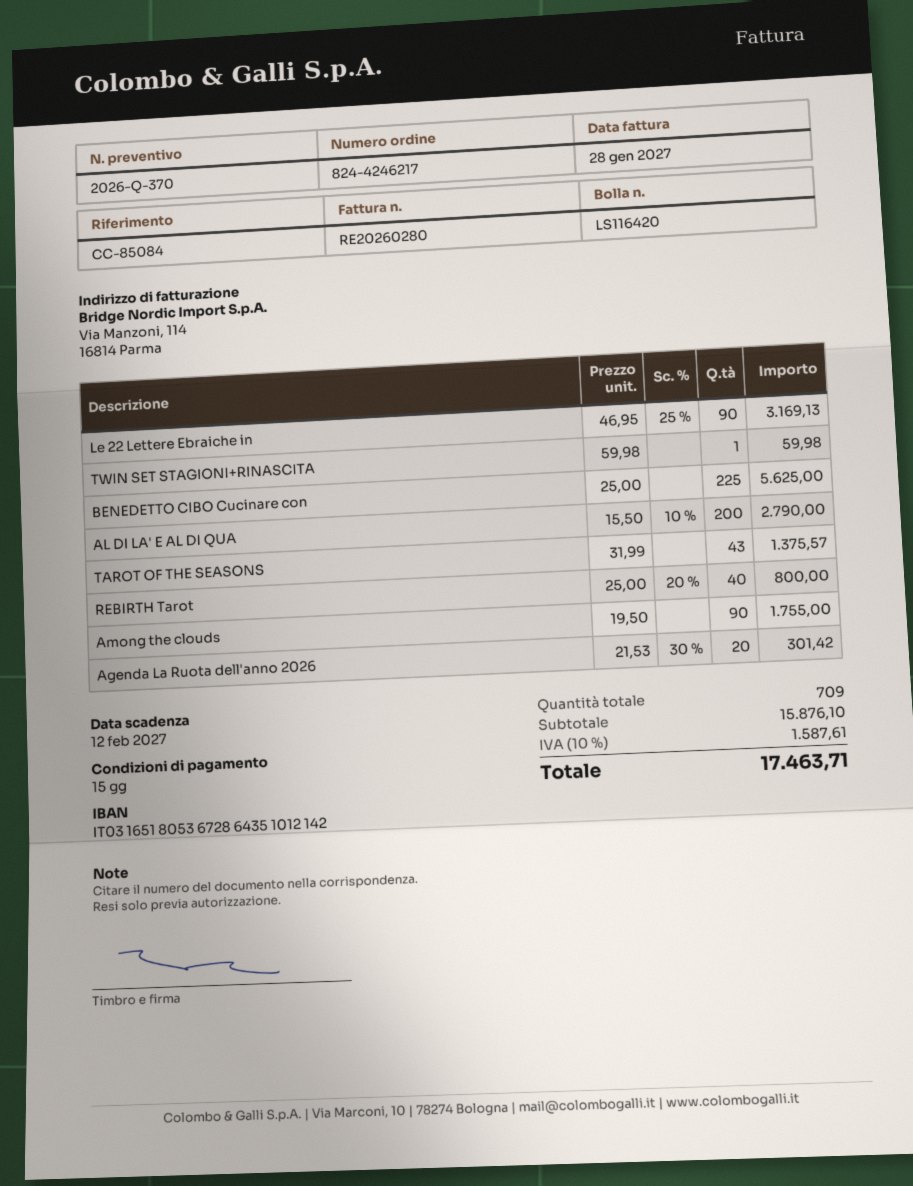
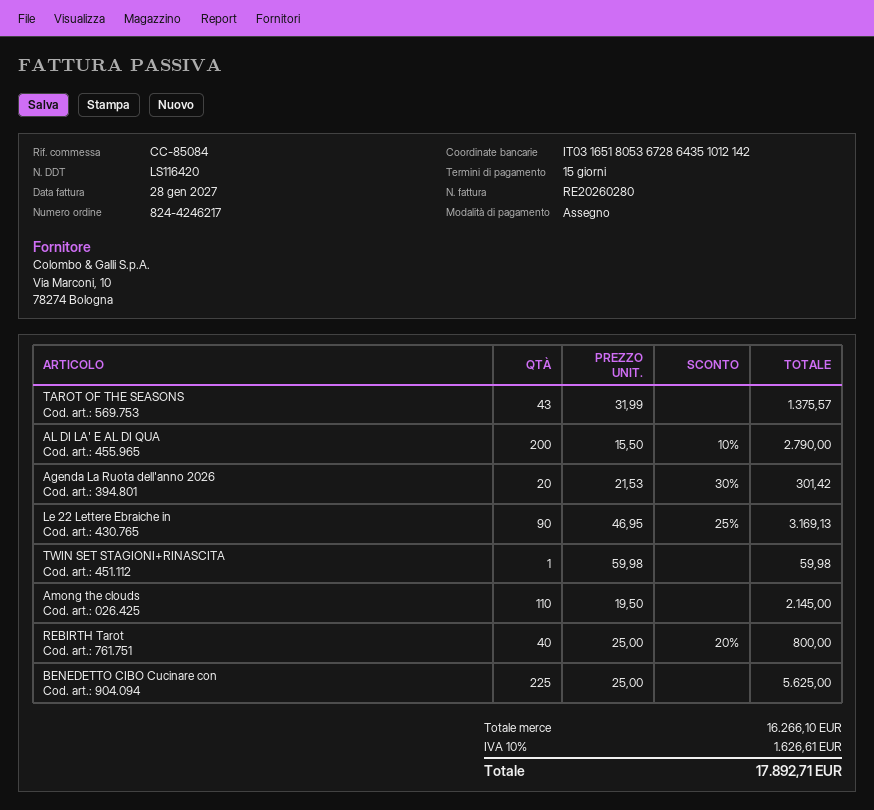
Among the clouds: 90 x 19.50 = 1755.00 -> 110 x 19.50 = 2145.00
subtotal: 15876.10 -> 16266.10
tax: 10% = 1587.61 -> 10% = 1626.61
total: 17463.71 -> 17892.71

